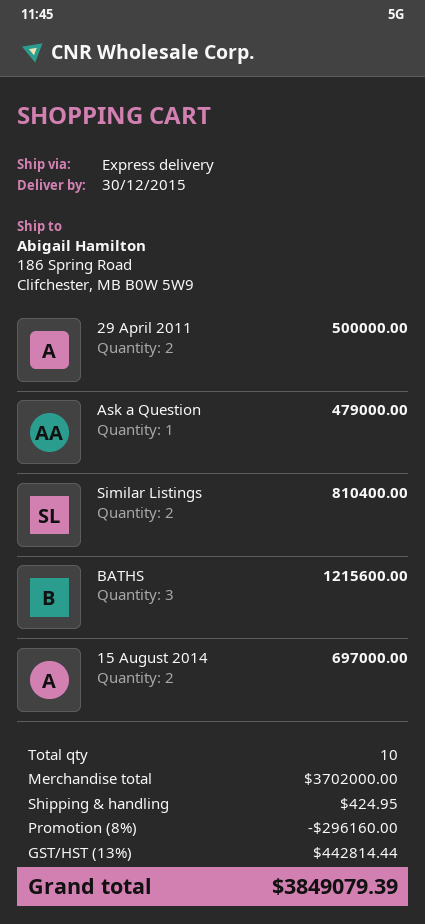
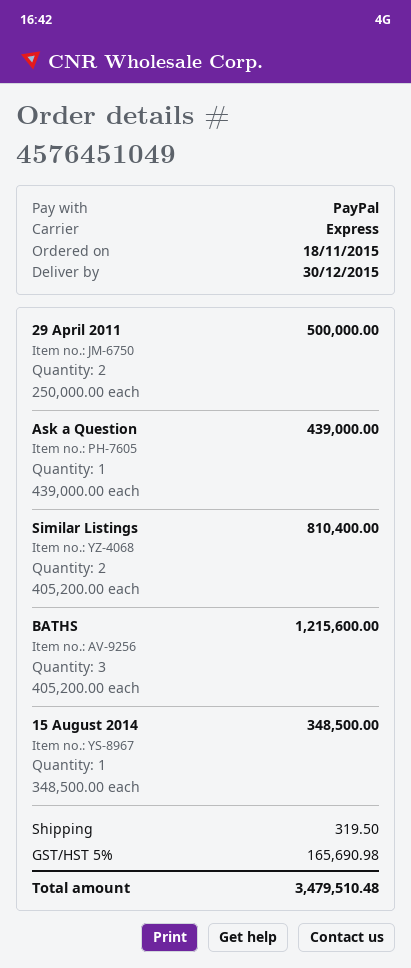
Ask a Question: 1 for 479000.00 -> 1 for 439000.00
15 August 2014: 2 for 697000.00 -> 1 for 348500.00
discount: 8% = 296160.00 -> none
shipping: 424.95 -> 319.50
tax: 13% = 442814.44 -> 5% = 165690.98
total: 3849079.39 -> 3479510.48

